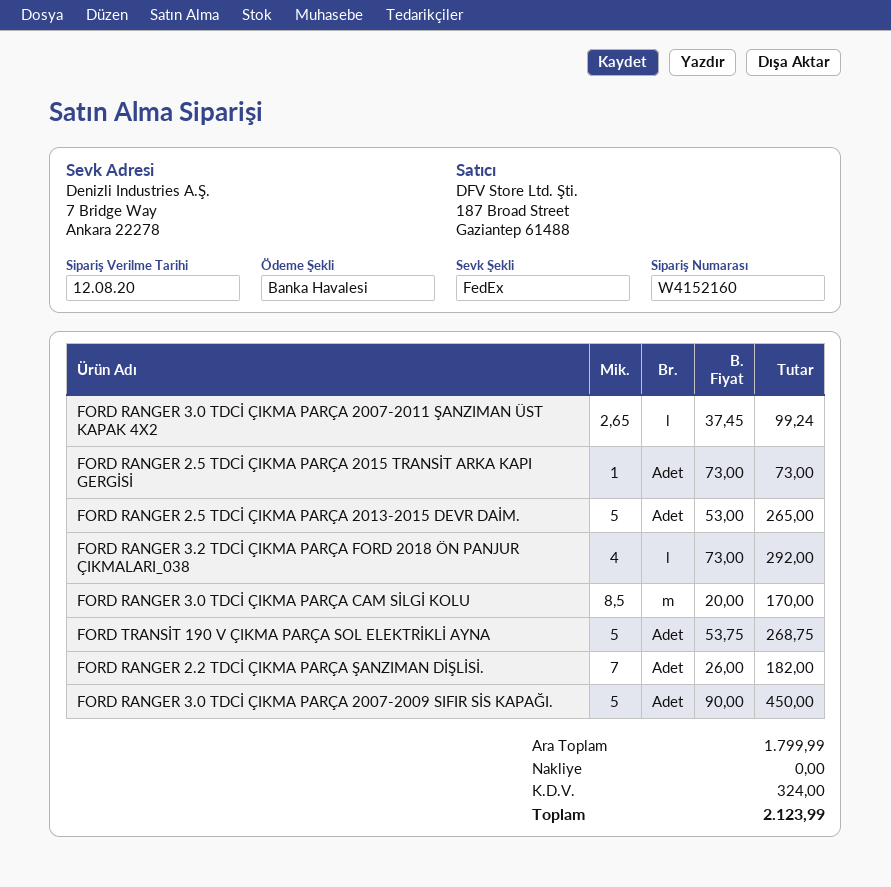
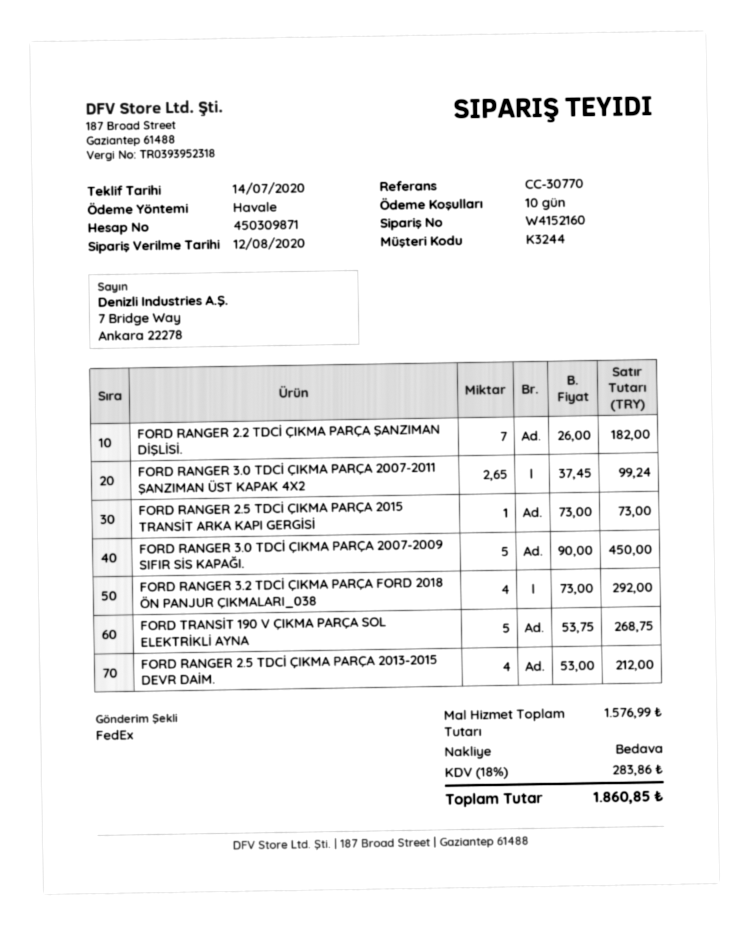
FORD RANGER 2.5 TDCİ ÇIKMA PARÇA 2013-2015 DEVR DAİM.: 5 x 53.00 = 265.00 -> 4 x 53.00 = 212.00
FORD RANGER 3.0 TDCİ ÇIKMA PARÇA CAM SİLGİ KOLU: 8.5 x 20.00 = 170.00 -> none
subtotal: 1799.99 -> 1576.99
tax: 324.00 -> 283.86
total: 2123.99 -> 1860.85

